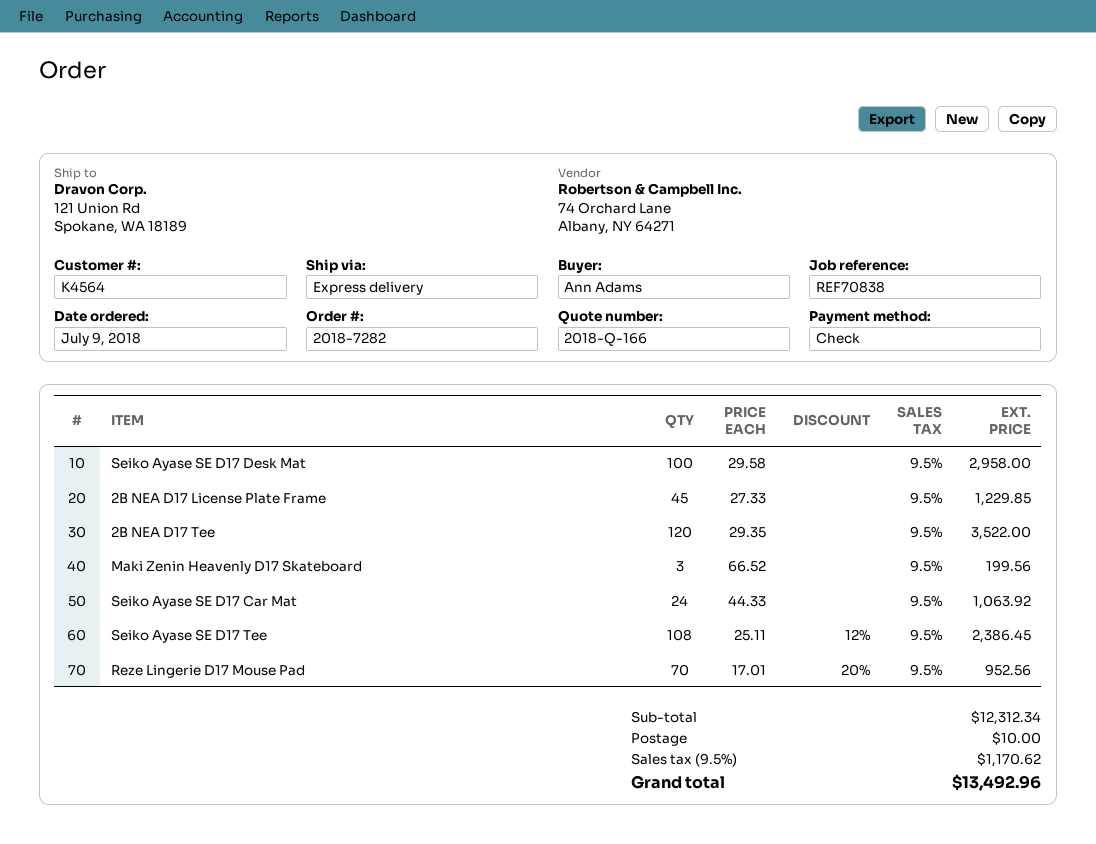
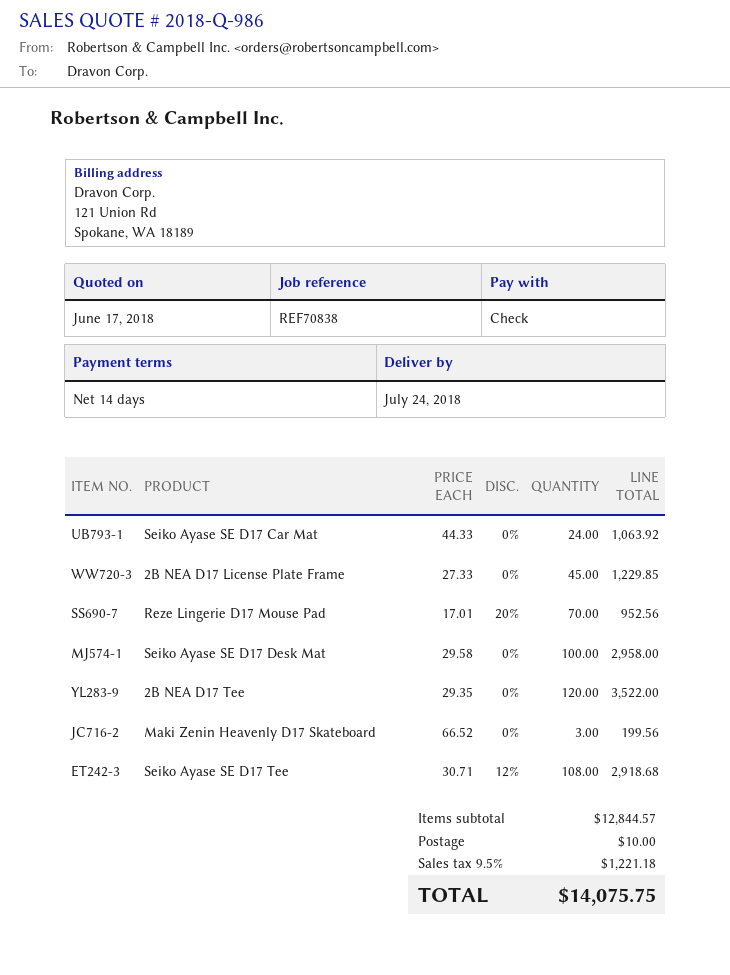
quote number: 2018-Q-166 -> 2018-Q-986
Seiko Ayase SE D17 Tee: 108 x 25.11 - 12% = 2386.45 -> 108 x 30.71 - 12% = 2918.68
subtotal: 12312.34 -> 12844.57
tax: 9.5% = 1170.62 -> 9.5% = 1221.18
total: 13492.96 -> 14075.75

